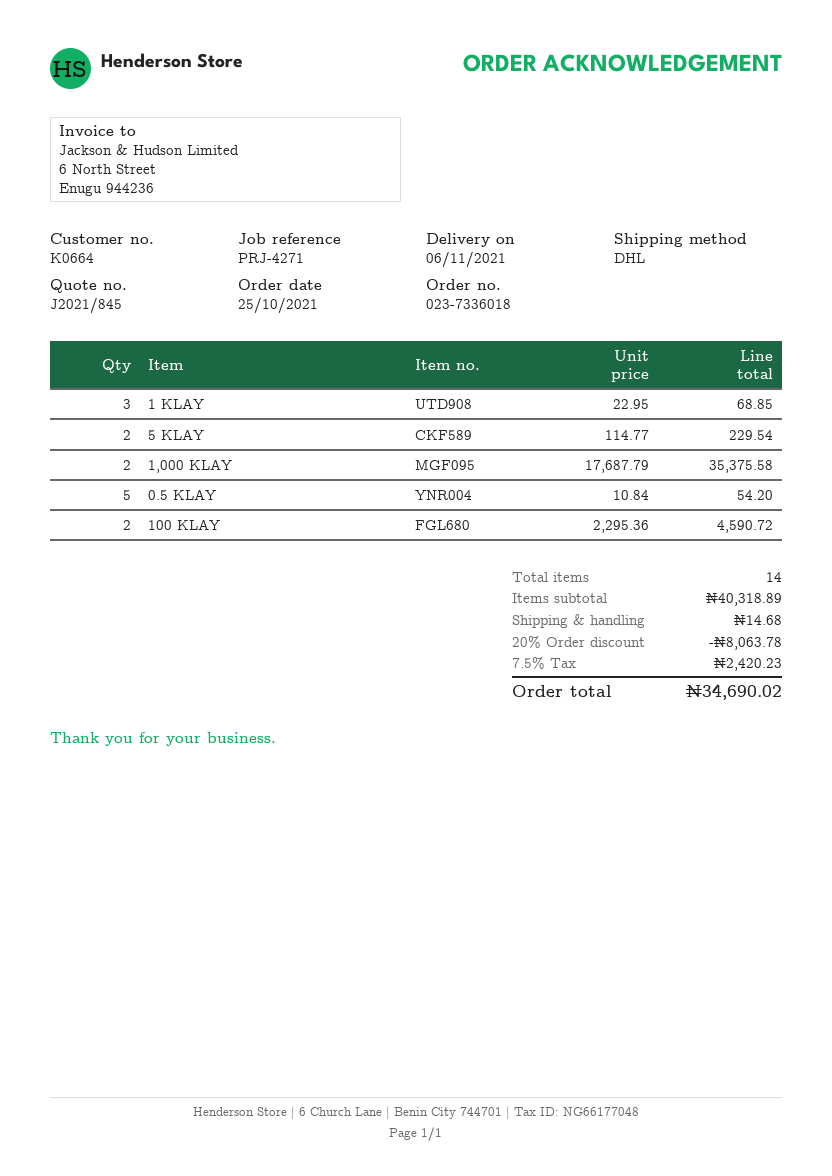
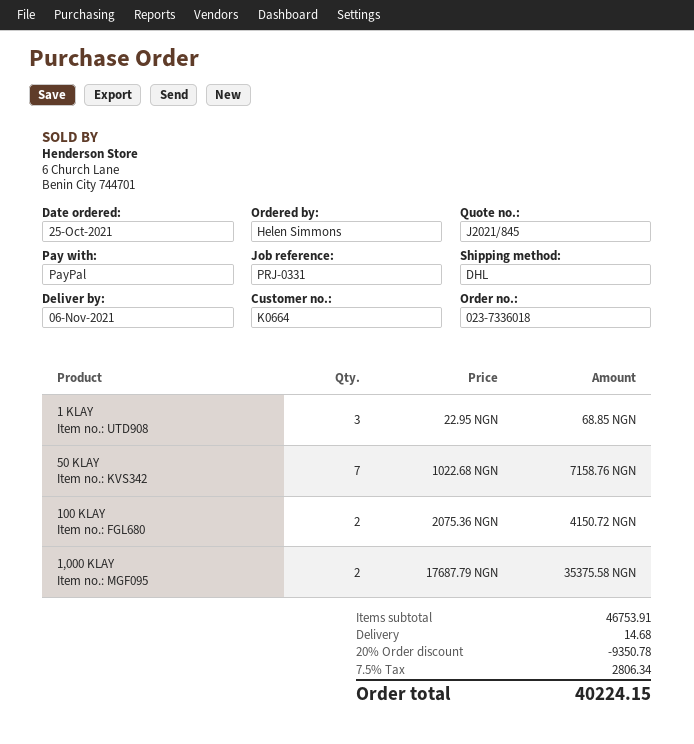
reference: PRJ-4271 -> PRJ-0331
5 KLAY: 2 x 114.77 = 229.54 -> none
0.5 KLAY: 5 x 10.84 = 54.20 -> none
100 KLAY: 2 x 2295.36 = 4590.72 -> 2 x 2075.36 = 4150.72
50 KLAY: none -> 7 x 1022.68 = 7158.76
subtotal: 40318.89 -> 46753.91
discount: 20% = 8063.78 -> 20% = 9350.78
tax: 7.5% = 2420.23 -> 7.5% = 2806.34
total: 34690.02 -> 40224.15

